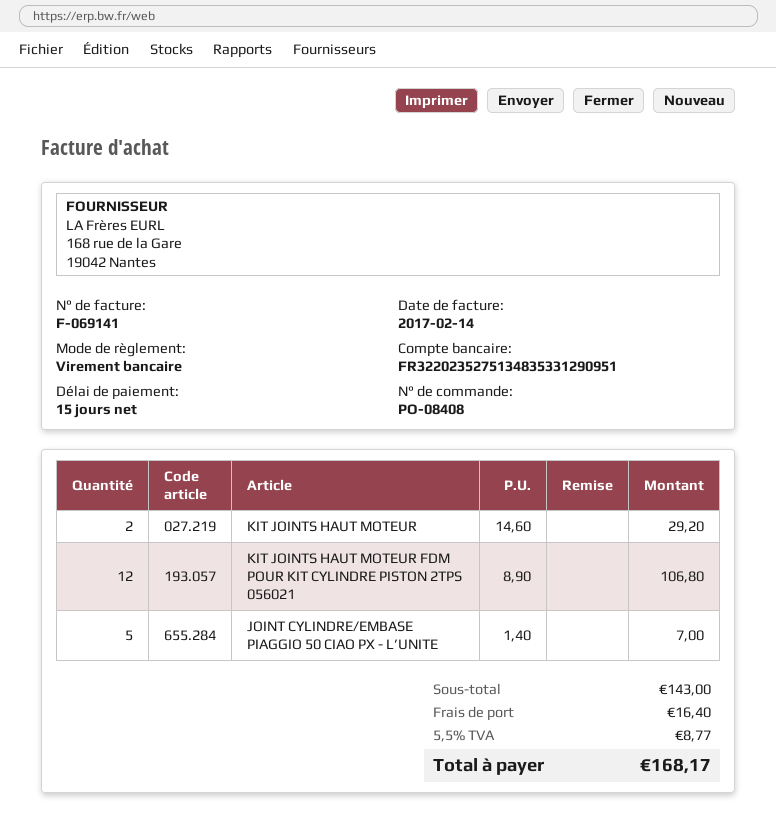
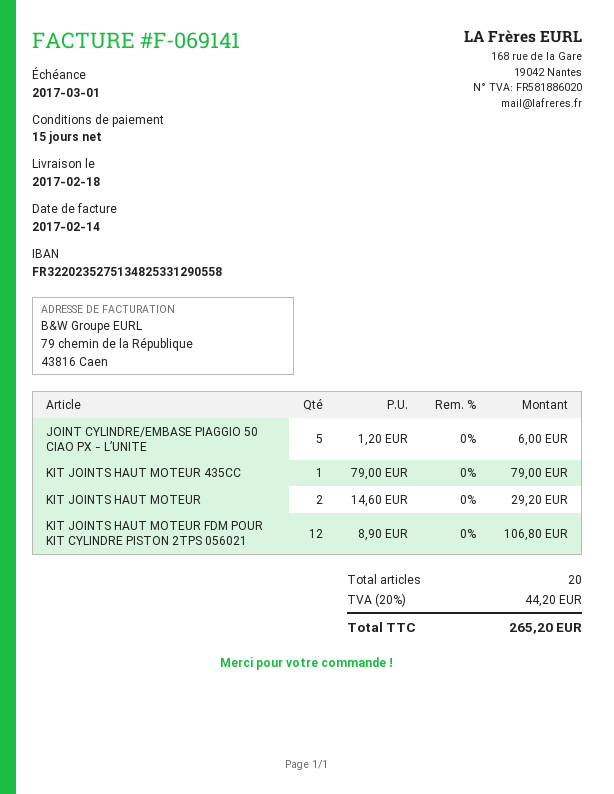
bank account: FR3220235275134835331290951 -> FR3220235275134825331290558
JOINT CYLINDRE/EMBASE PIAGGIO 50 CIAO PX - L’UNITE: 5 x 1.40 = 7.00 -> 5 x 1.20 = 6.00
KIT JOINTS HAUT MOTEUR 435CC: none -> 1 x 79.00 = 79.00
shipping: 16.40 -> none
tax: 5.5% = 8.77 -> 20% = 44.20
total: 168.17 -> 265.20

